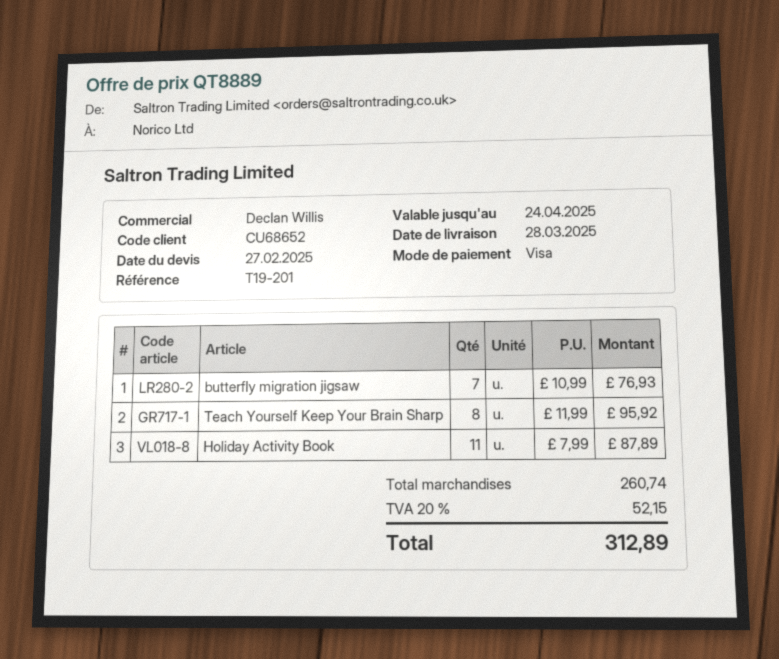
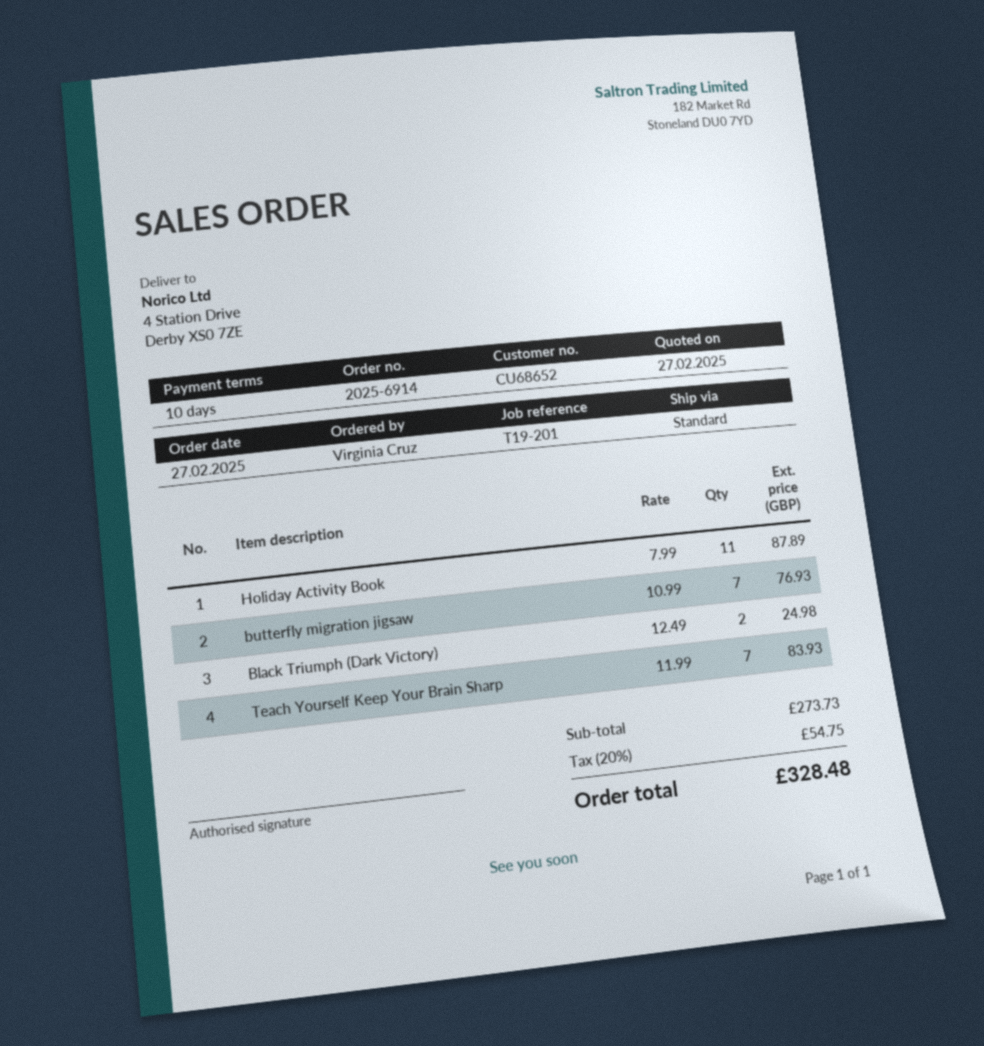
Teach Yourself Keep Your Brain Sharp: 8 x 11.99 = 95.92 -> 7 x 11.99 = 83.93
Black Triumph (Dark Victory): none -> 2 x 12.49 = 24.98
subtotal: 260.74 -> 273.73
tax: 20% = 52.15 -> 20% = 54.75
total: 312.89 -> 328.48

